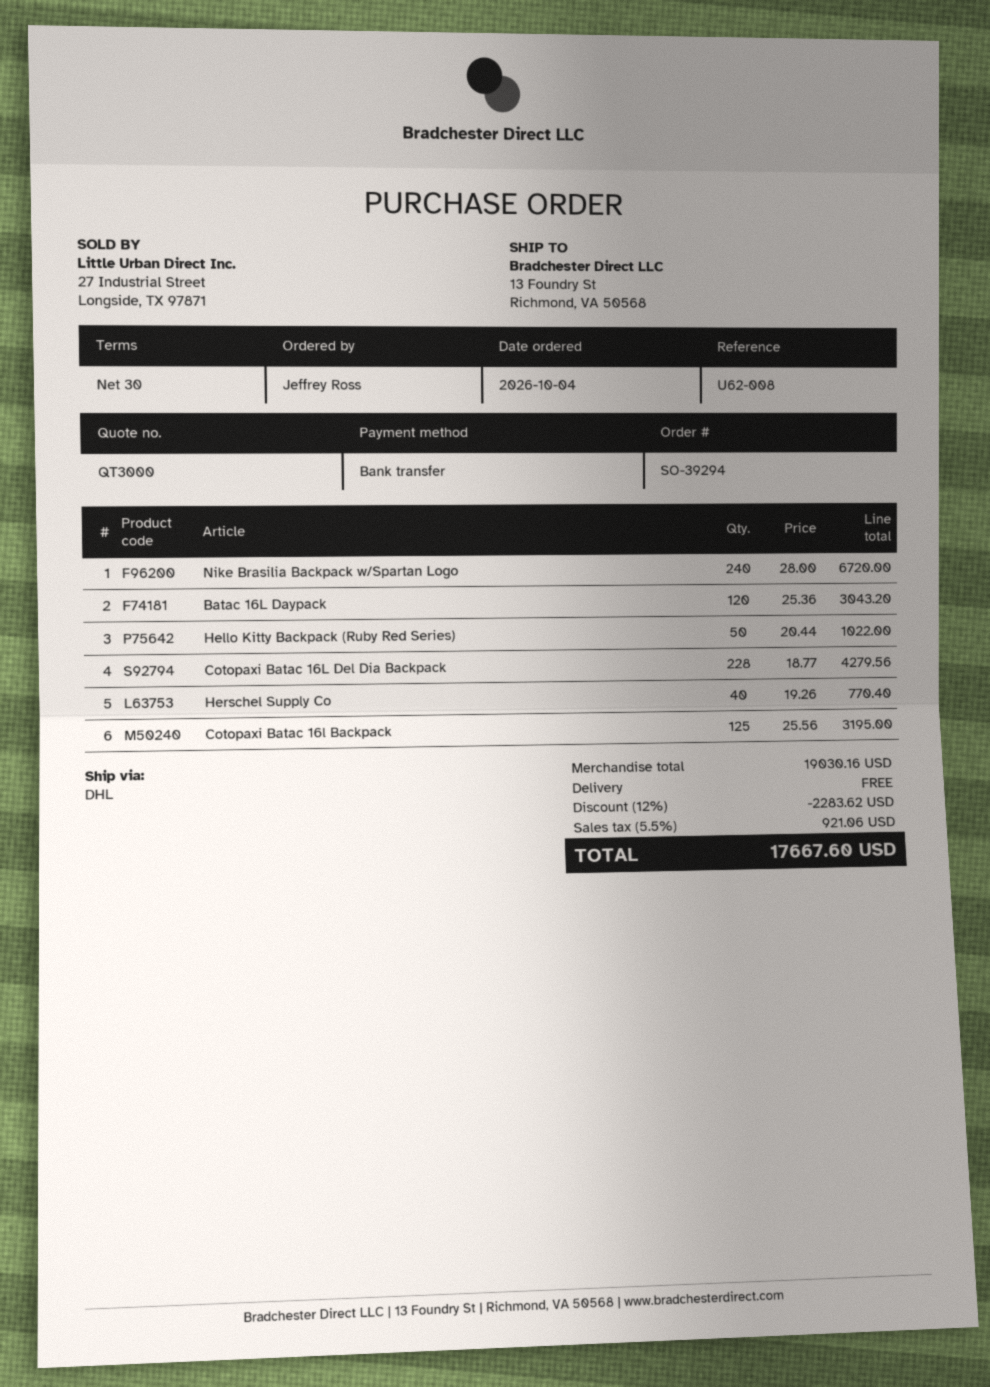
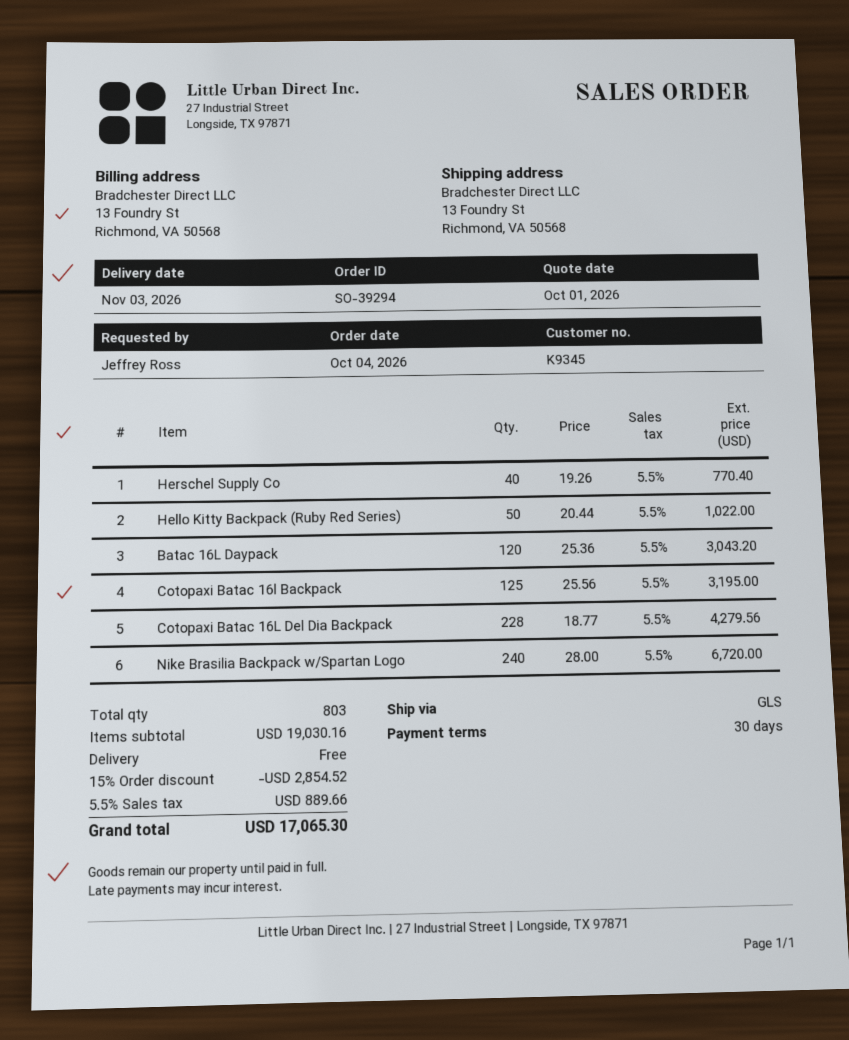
shipping method: DHL -> GLS
discount: 12% = 2283.62 -> 15% = 2854.52
tax: 5.5% = 921.06 -> 5.5% = 889.66
total: 17667.60 -> 17065.30

